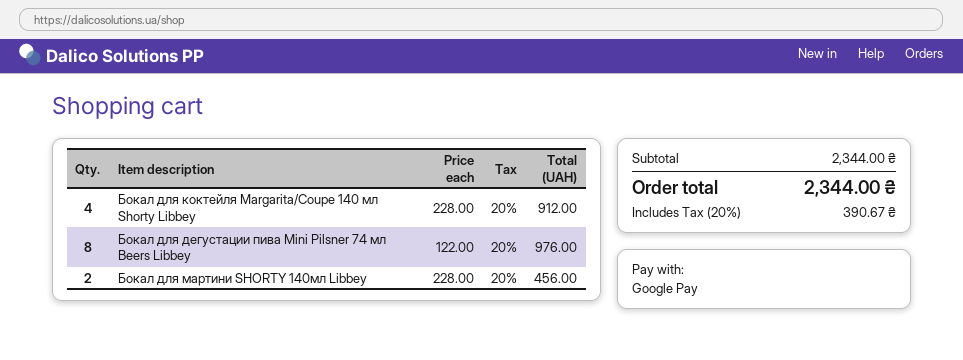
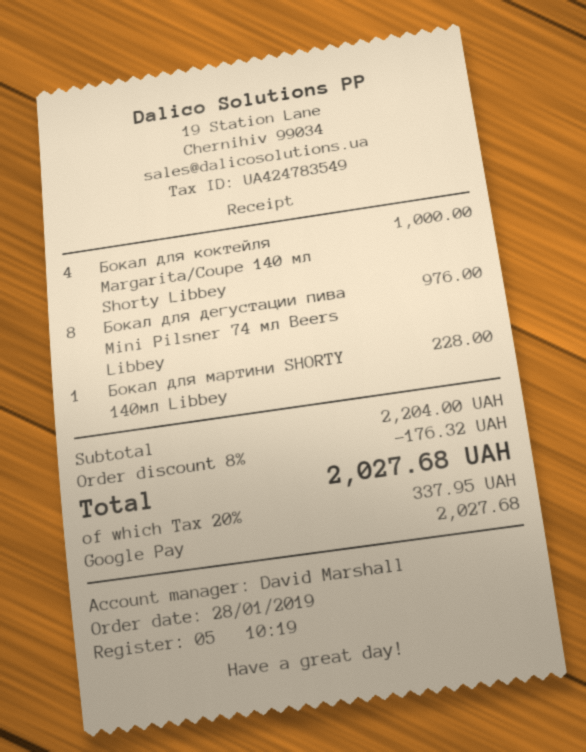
Бокал для коктейля Margarita/Coupe 140 мл Shorty Libbey: 4 for 912.00 -> 4 for 1000.00
Бокал для мартини SHORTY 140мл Libbey: 2 for 456.00 -> 1 for 228.00
subtotal: 2344.00 -> 2204.00
discount: none -> 8% = 176.32
tax: 20% = 390.67 -> 20% = 337.95
total: 2344.00 -> 2027.68

